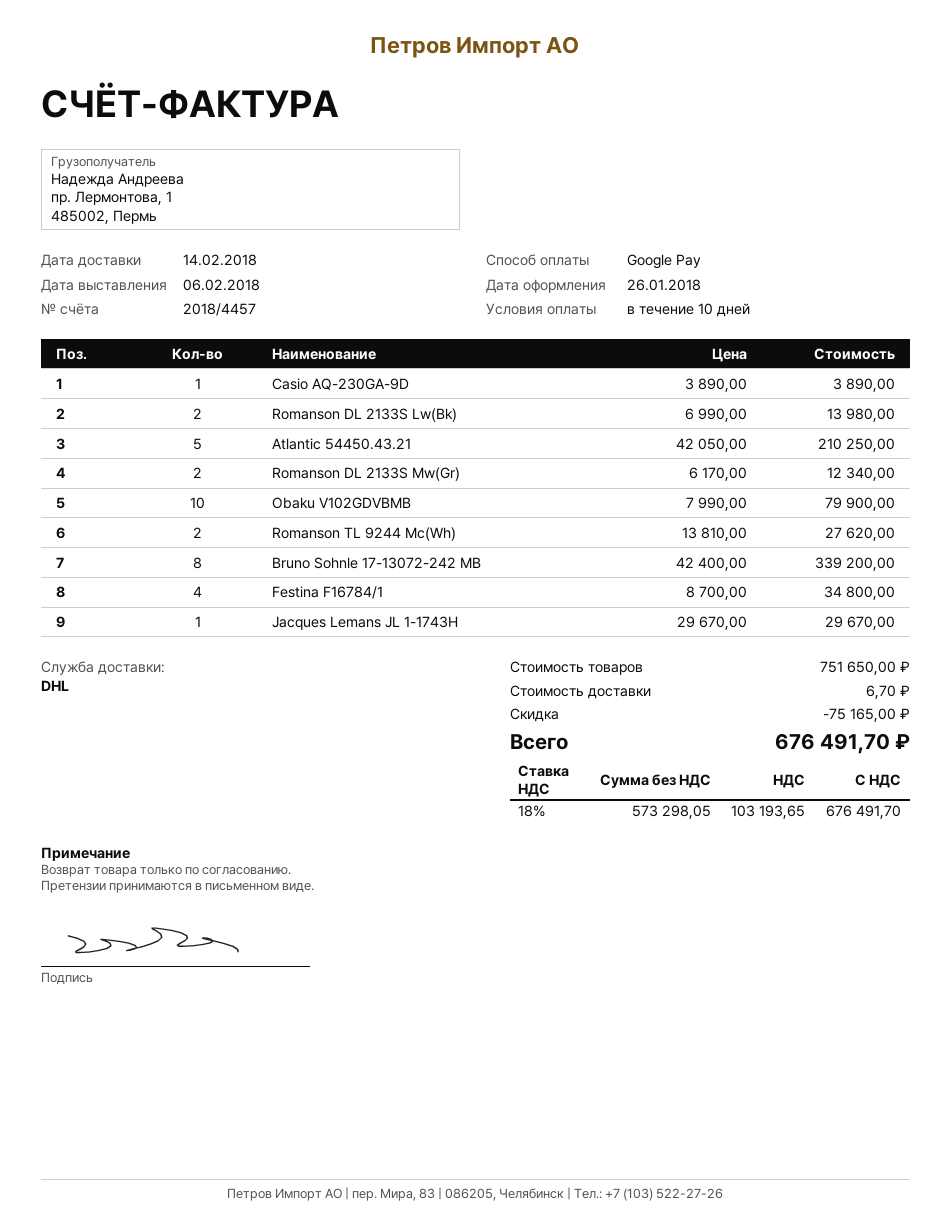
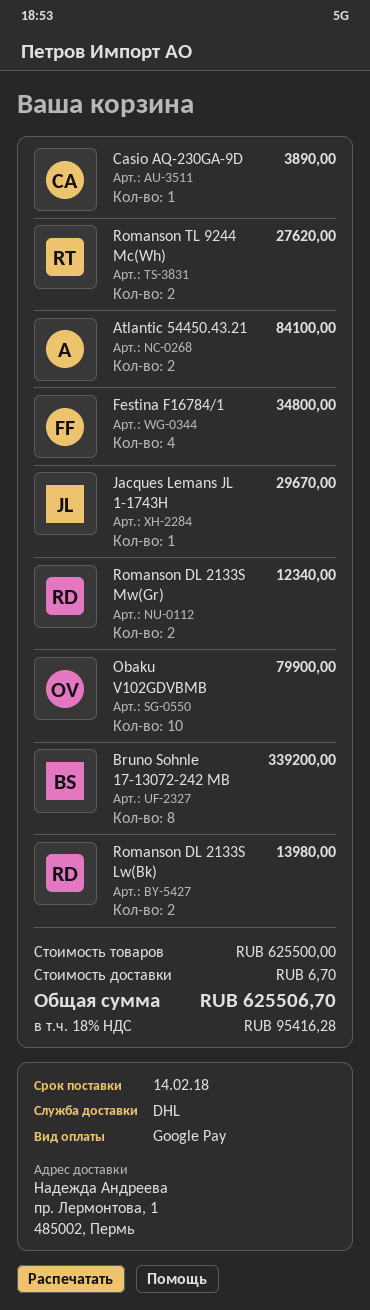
Atlantic 54450.43.21: 5 for 210250.00 -> 2 for 84100.00
subtotal: 751650.00 -> 625500.00
discount: 75165.00 -> none
tax: 18% = 103193.65 -> 18% = 95416.28
total: 676491.70 -> 625506.70

